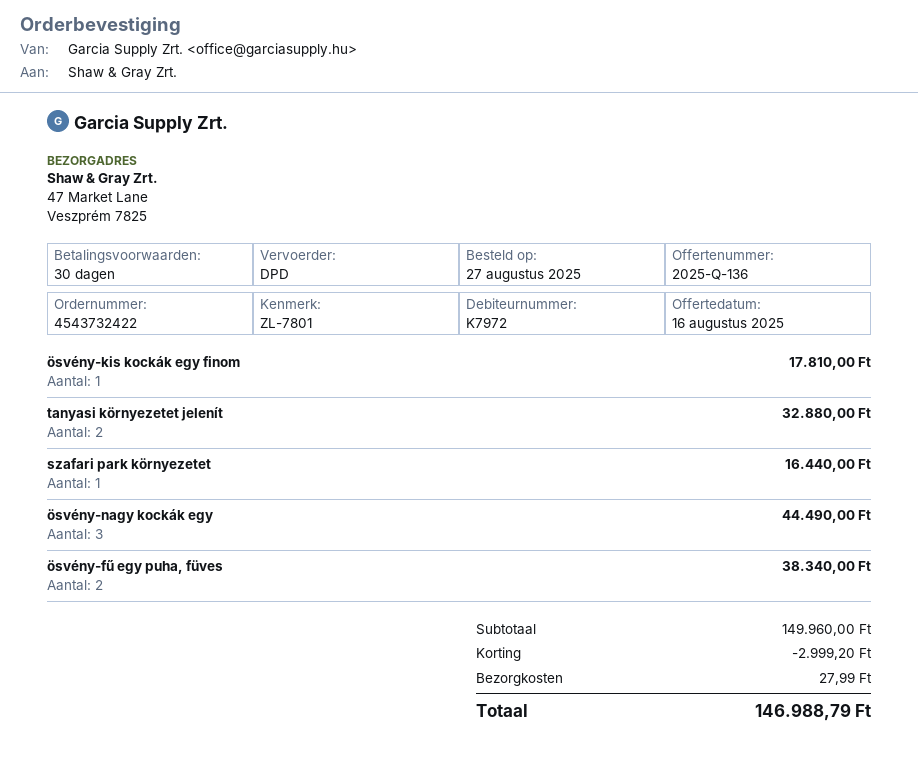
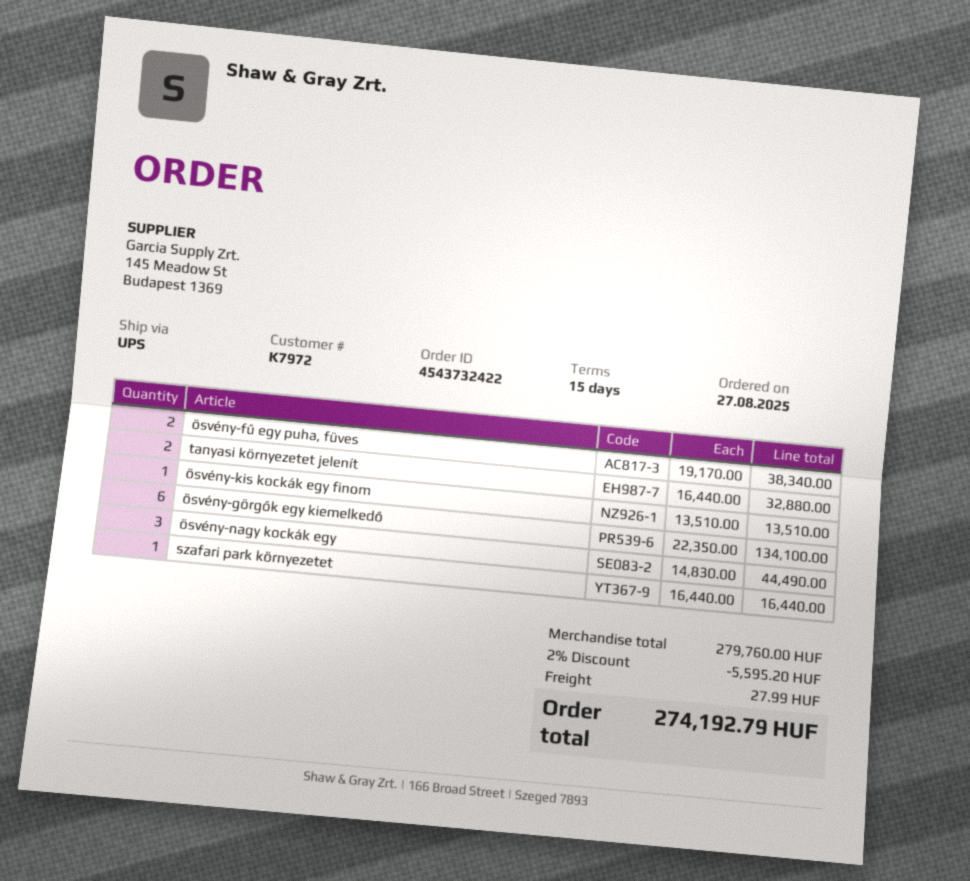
payment terms: 30 days -> 15 days
shipping method: DPD -> UPS
ösvény-kis kockák egy finom: 1 for 17810.00 -> 1 for 13510.00
ösvény-görgők egy kiemelkedő: none -> 6 for 134100.00
subtotal: 149960.00 -> 279760.00
discount: 2999.20 -> 5595.20
total: 146988.79 -> 274192.79

